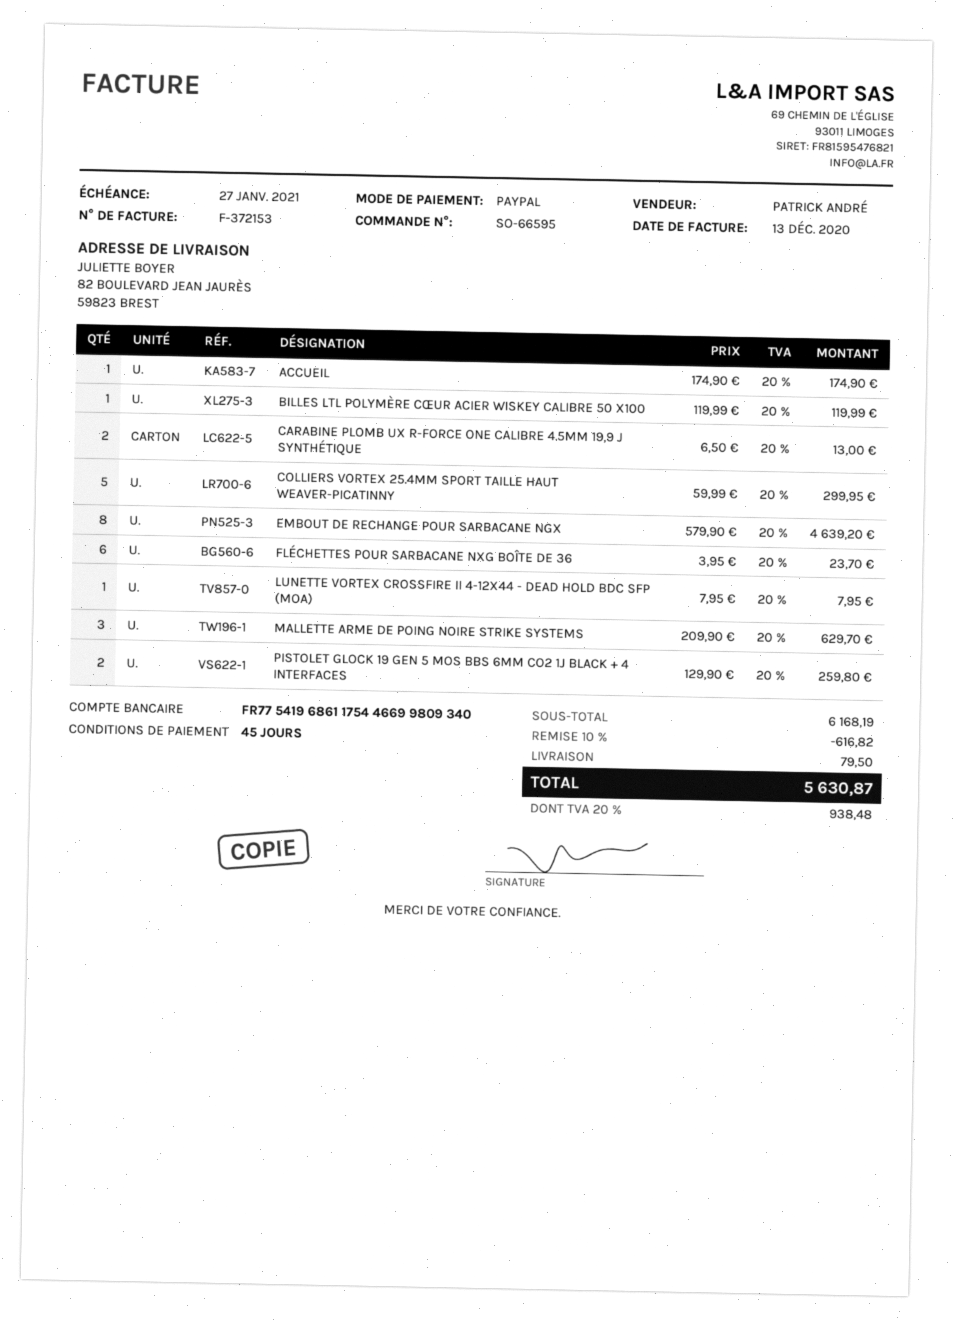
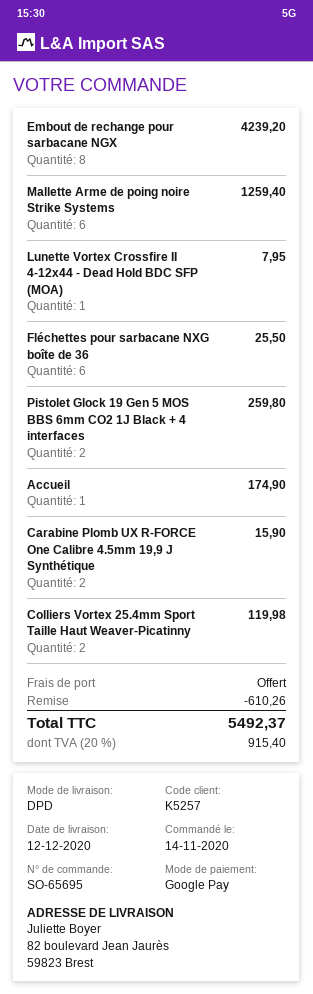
order number: SO-66595 -> SO-65695
payment method: PayPal -> Google Pay
BILLES LTL POLYMÈRE CŒUR ACIER WISKEY CALIBRE 50 X100: 1 for 119.99 -> none
CARABINE PLOMB UX R-FORCE ONE CALIBRE 4.5MM 19,9 J SYNTHÉTIQUE: 2 for 13.00 -> 2 for 15.90
COLLIERS VORTEX 25.4MM SPORT TAILLE HAUT WEAVER-PICATINNY: 5 for 299.95 -> 2 for 119.98
EMBOUT DE RECHANGE POUR SARBACANE NGX: 8 for 4639.20 -> 8 for 4239.20
FLÉCHETTES POUR SARBACANE NXG BOÎTE DE 36: 6 for 23.70 -> 6 for 25.50
MALLETTE ARME DE POING NOIRE STRIKE SYSTEMS: 3 for 629.70 -> 6 for 1259.40
discount: 616.82 -> 610.26
shipping: 79.50 -> 0.00
tax: 20% = 938.48 -> 20% = 915.40
total: 5630.87 -> 5492.37

